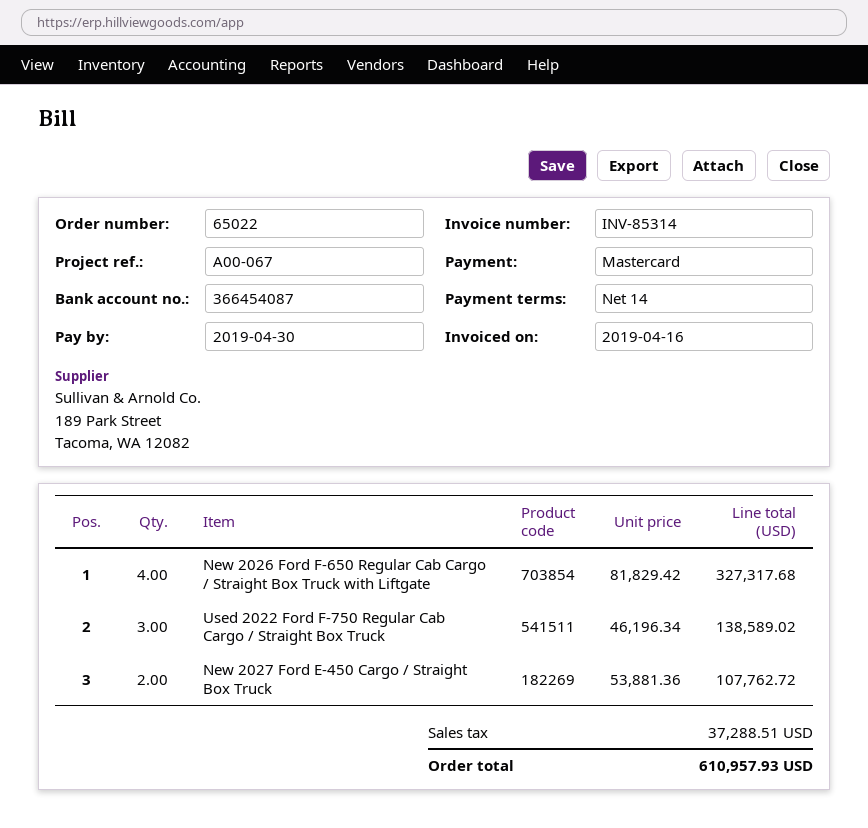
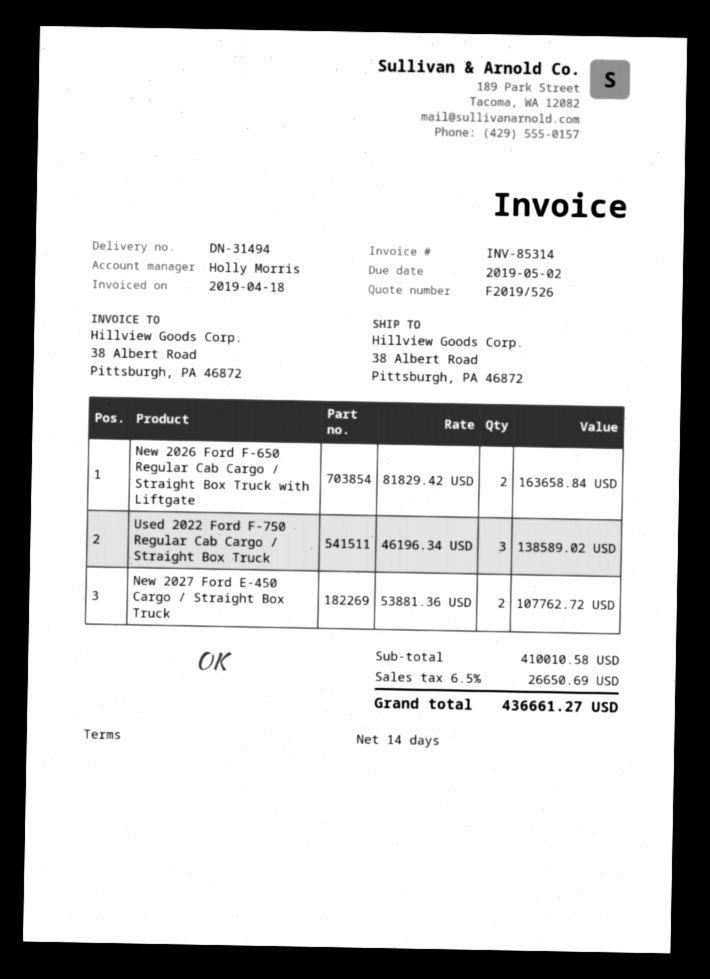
invoice date: 2019-04-16 -> 2019-04-18
due date: 2019-04-30 -> 2019-05-02
New 2026 Ford F-650 Regular Cab Cargo / Straight Box Truck with Liftgate: 4 x 81829.42 = 327317.68 -> 2 x 81829.42 = 163658.84
tax: 37288.51 -> 26650.69
total: 610957.93 -> 436661.27

